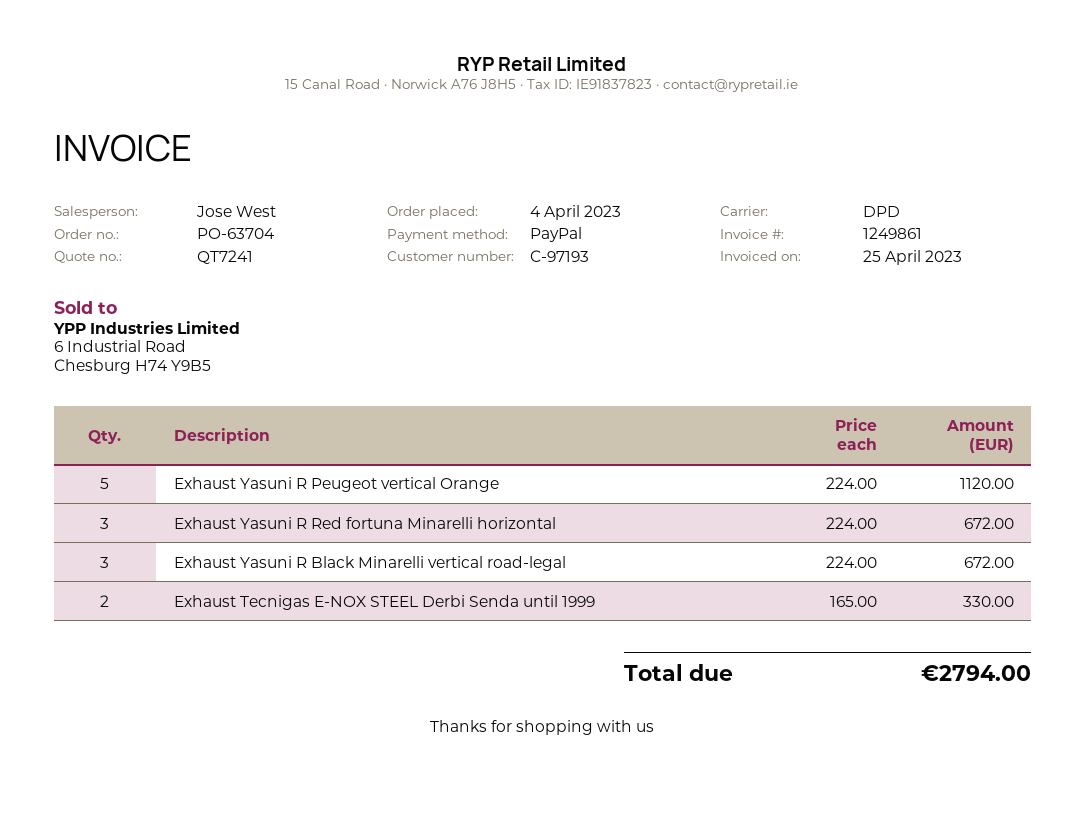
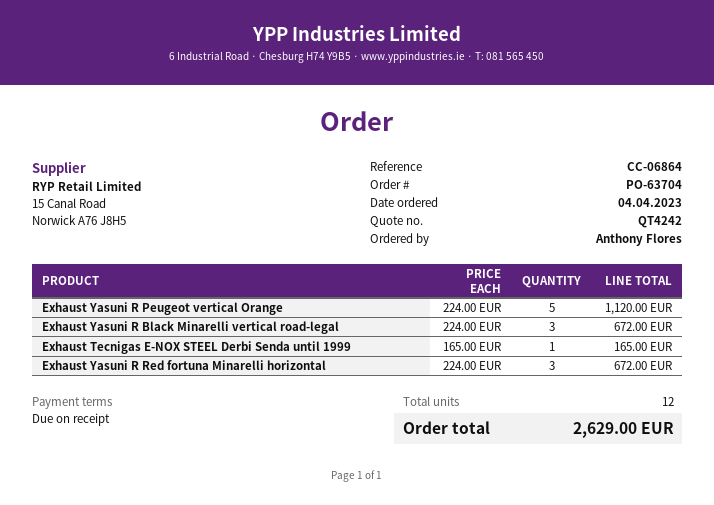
quote number: QT7241 -> QT4242
Exhaust Tecnigas E-NOX STEEL Derbi Senda until 1999: 2 x 165.00 = 330.00 -> 1 x 165.00 = 165.00
total: 2794.00 -> 2629.00

